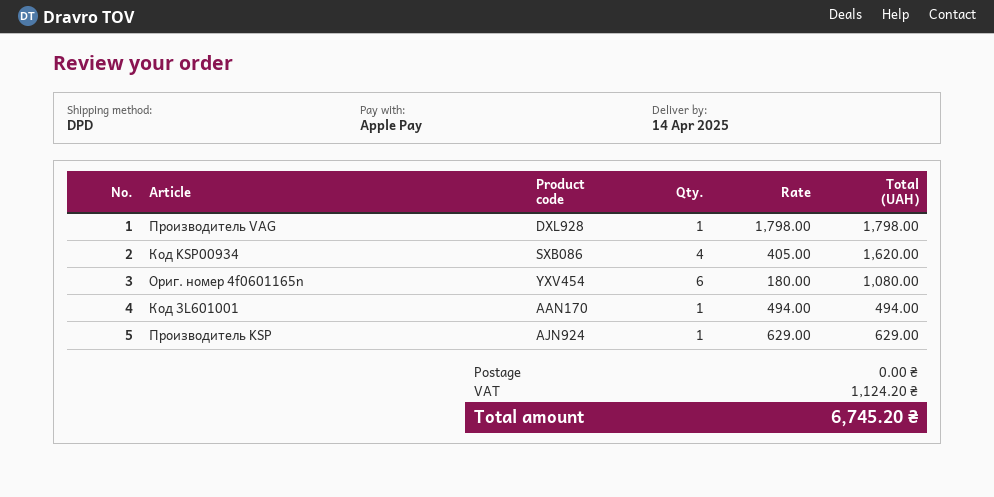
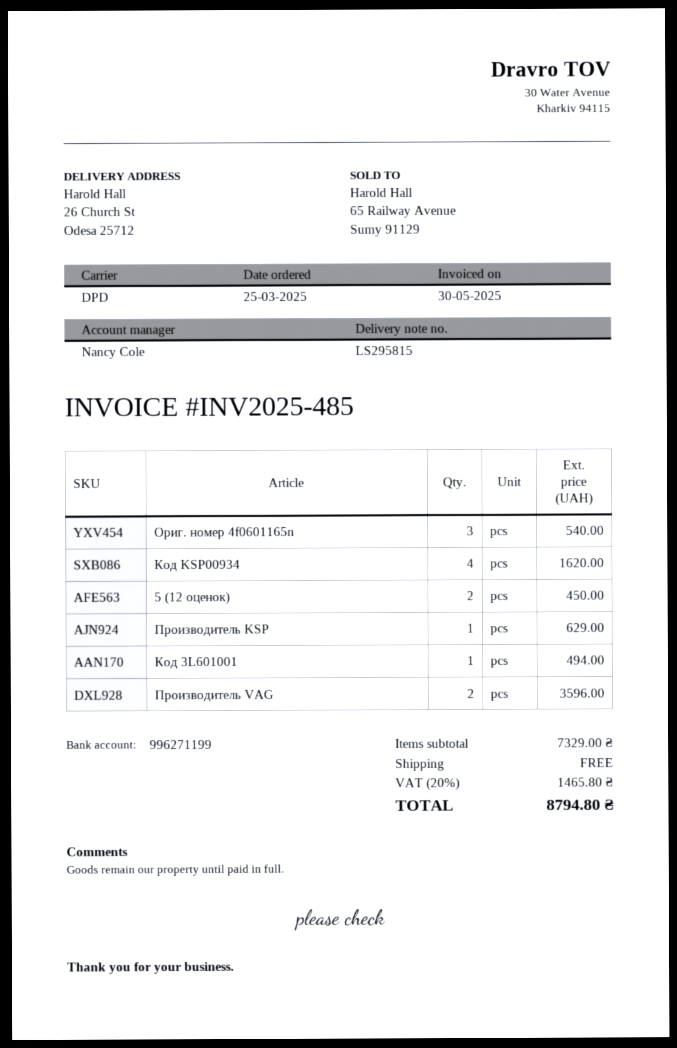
Производитель VAG: 1 for 1798.00 -> 2 for 3596.00
Ориг. номер 4f0601165n: 6 for 1080.00 -> 3 for 540.00
5 (12 оценок): none -> 2 for 450.00
tax: 1124.20 -> 1465.80
total: 6745.20 -> 8794.80

